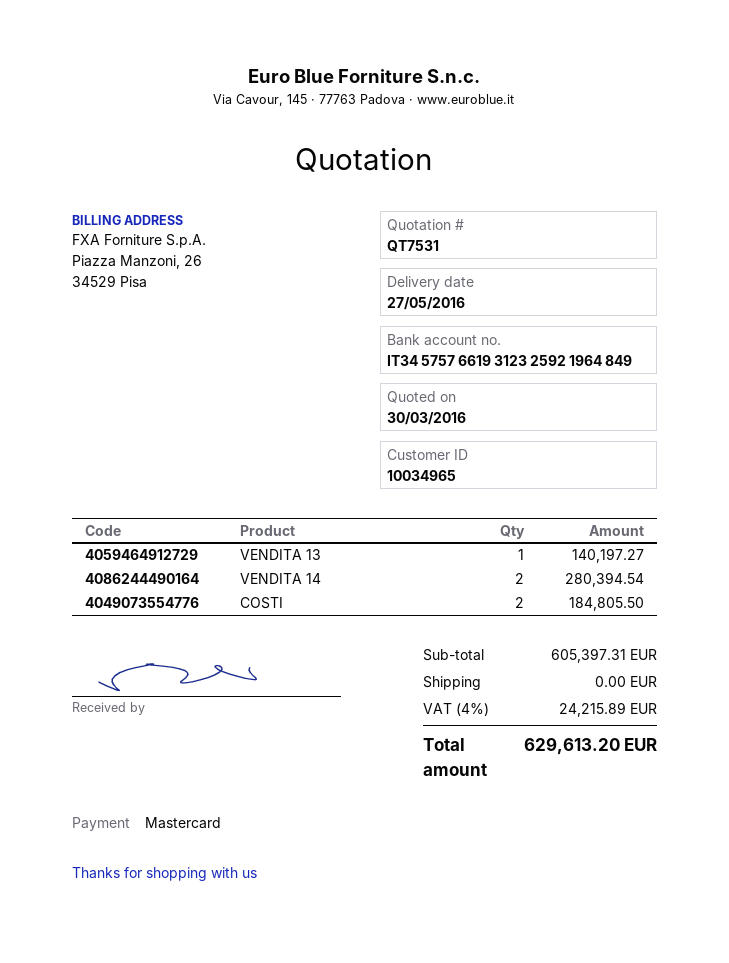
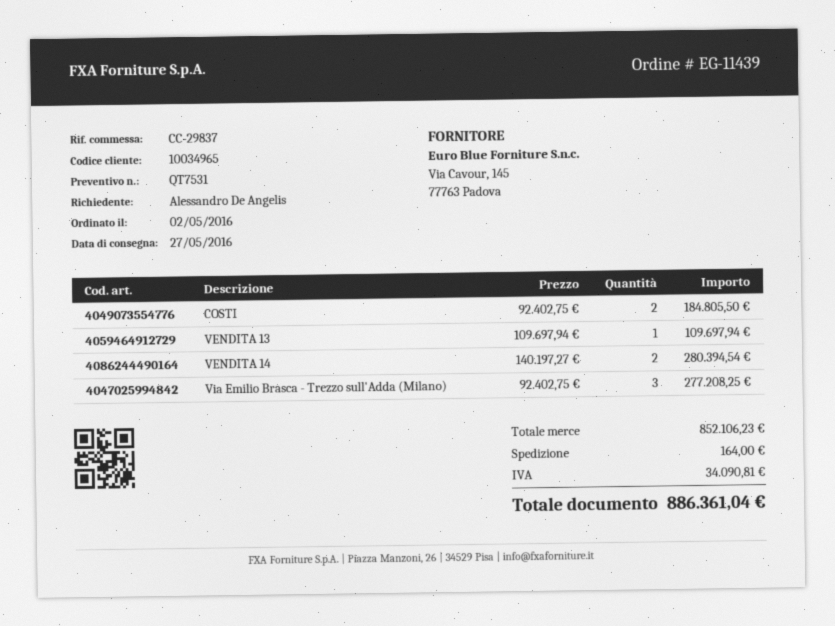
VENDITA 13: 1 for 140197.27 -> 1 for 109697.94
Via Emilio Brasca - Trezzo sull'Adda (Milano): none -> 3 for 277208.25
subtotal: 605397.31 -> 852106.23
shipping: 0.00 -> 164.00
tax: 24215.89 -> 34090.81
total: 629613.20 -> 886361.04

